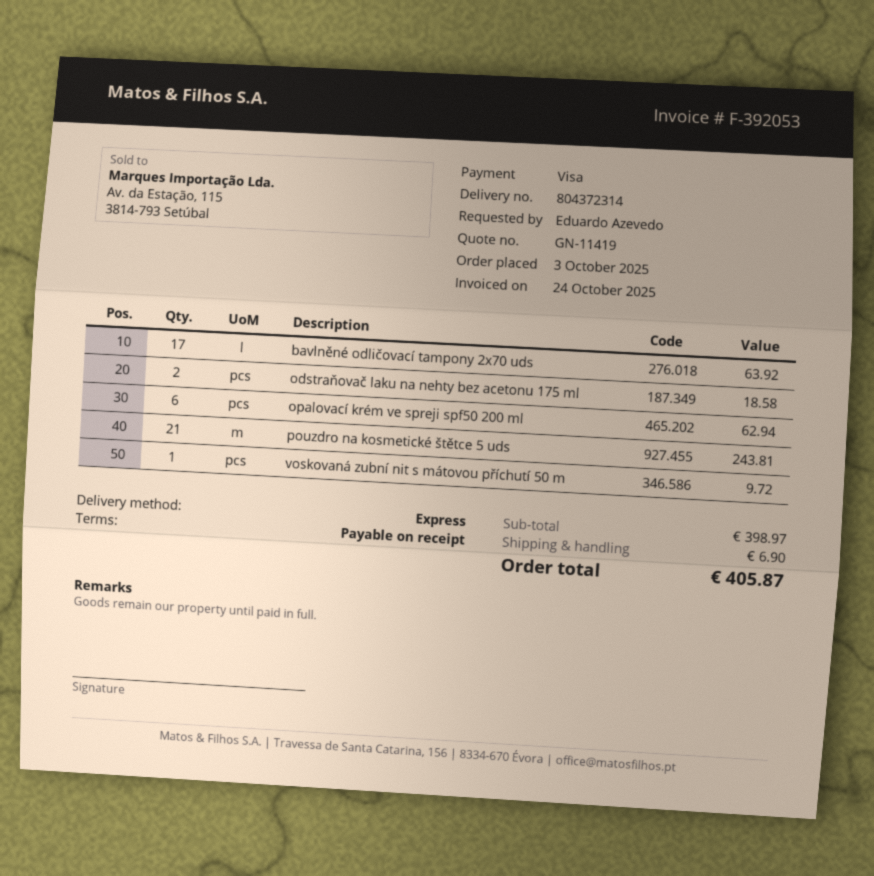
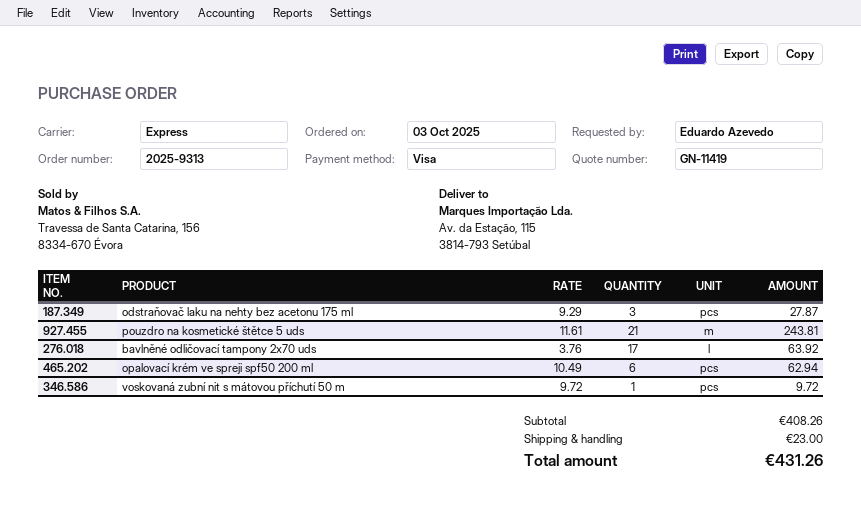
odstraňovač laku na nehty bez acetonu 175 ml: 2 for 18.58 -> 3 for 27.87
subtotal: 398.97 -> 408.26
shipping: 6.90 -> 23.00
total: 405.87 -> 431.26

